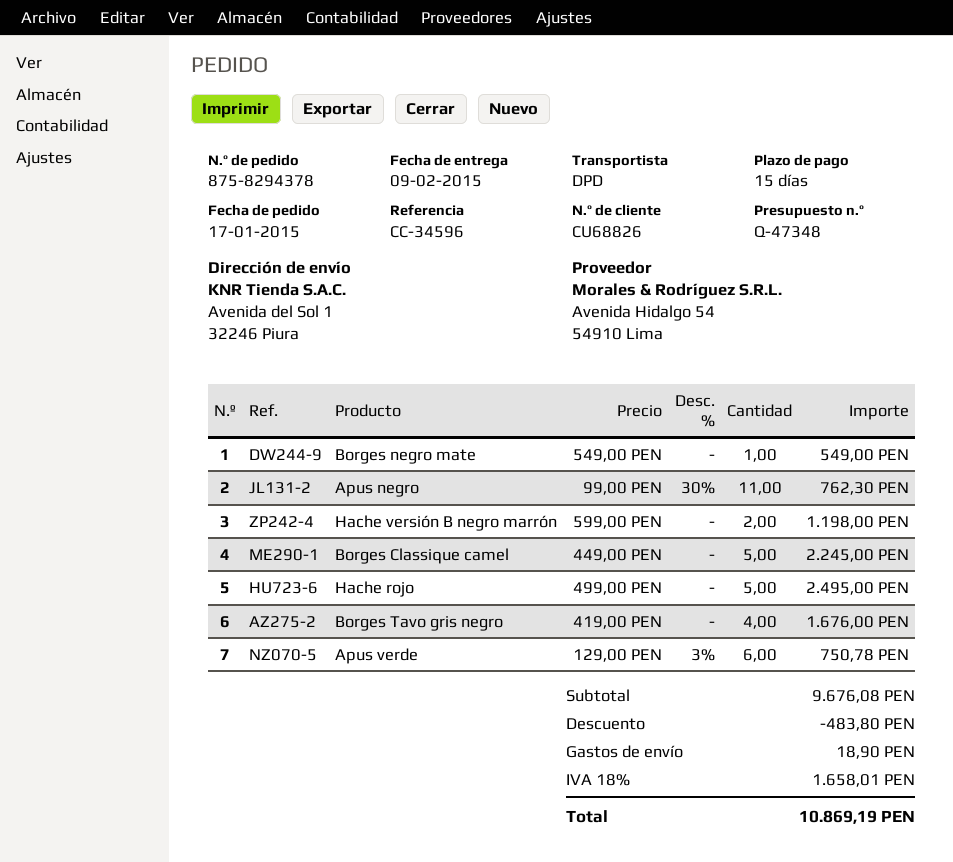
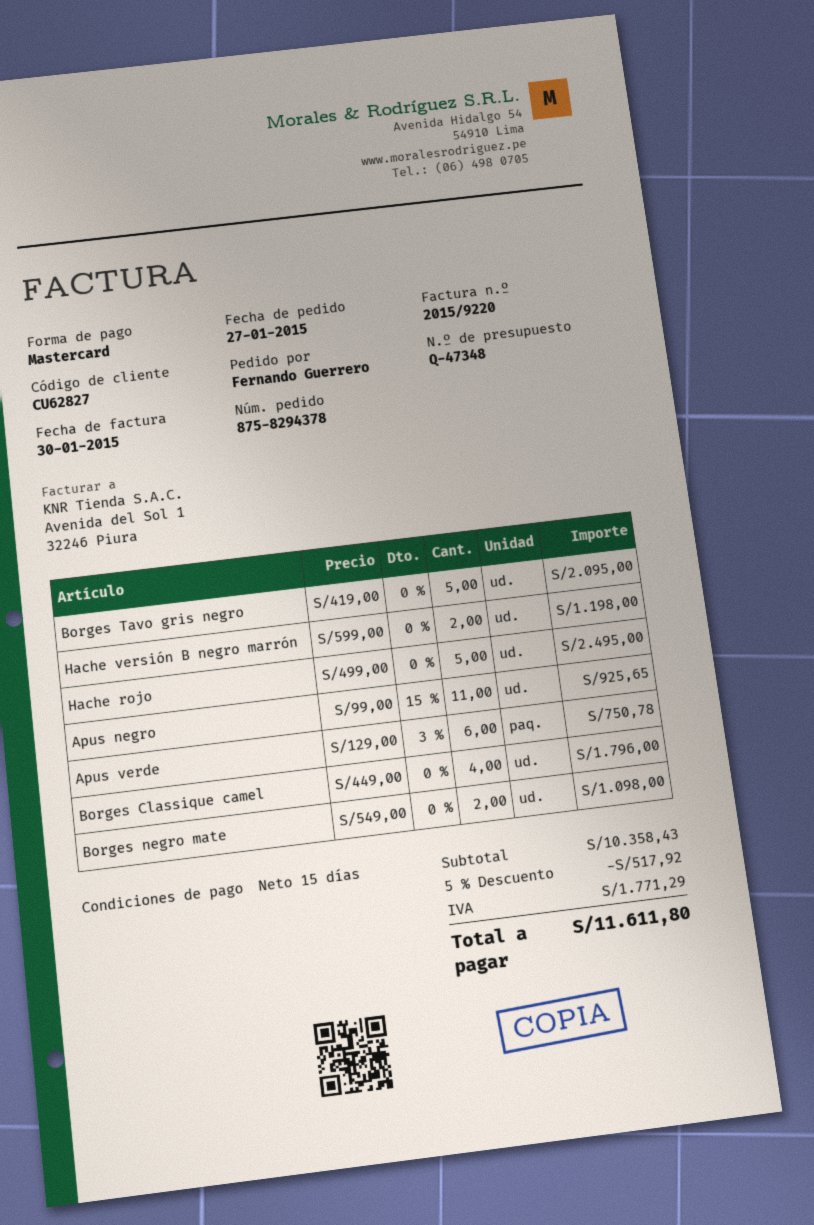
order date: 2015-01-17 -> 2015-01-27
customer number: CU68826 -> CU62827
Borges negro mate: 1 x 549.00 = 549.00 -> 2 x 549.00 = 1098.00
Apus negro: 11 x 99.00 - 30% = 762.30 -> 11 x 99.00 - 15% = 925.65
Borges Classique camel: 5 x 449.00 = 2245.00 -> 4 x 449.00 = 1796.00
Borges Tavo gris negro: 4 x 419.00 = 1676.00 -> 5 x 419.00 = 2095.00
subtotal: 9676.08 -> 10358.43
discount: 483.80 -> 517.92
shipping: 18.90 -> none
tax: 1658.01 -> 1771.29
total: 10869.19 -> 11611.80

